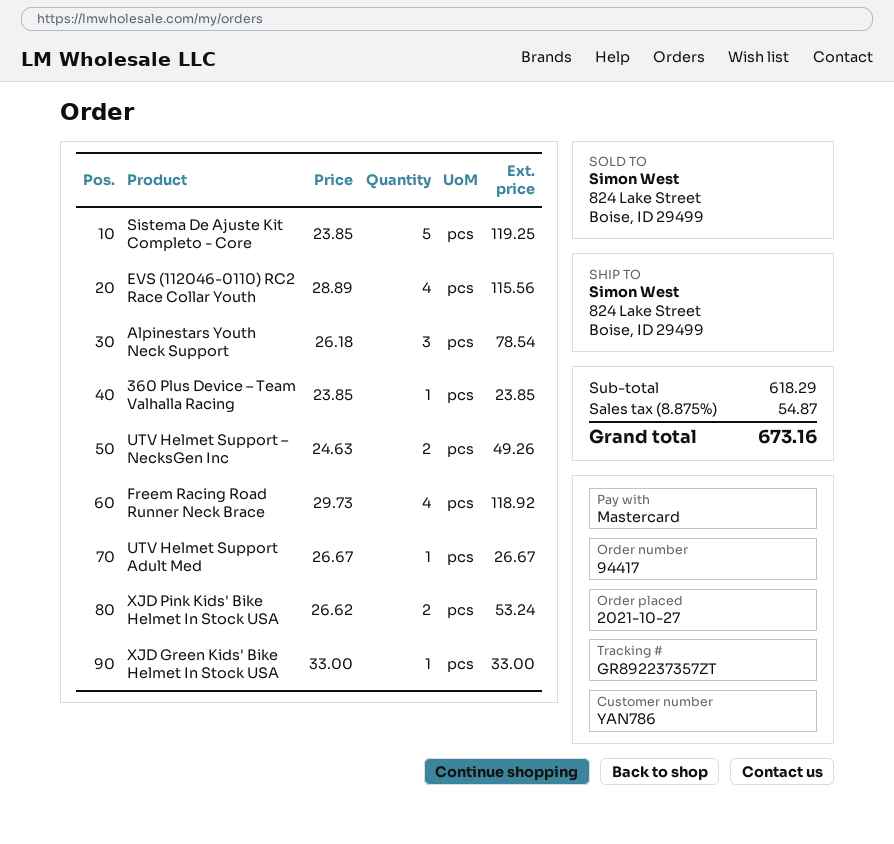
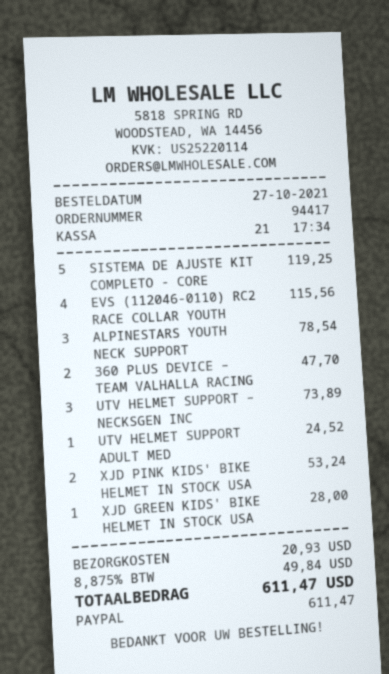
payment method: Mastercard -> PayPal
360 Plus Device – Team Valhalla Racing: 1 for 23.85 -> 2 for 47.70
UTV Helmet Support – NecksGen Inc: 2 for 49.26 -> 3 for 73.89
Freem Racing Road Runner Neck Brace: 4 for 118.92 -> none
UTV Helmet Support Adult Med: 1 for 26.67 -> 1 for 24.52
XJD Green Kids' Bike Helmet In Stock USA: 1 for 33.00 -> 1 for 28.00
shipping: none -> 20.93
tax: 8.875% = 54.87 -> 8.875% = 49.84
total: 673.16 -> 611.47

